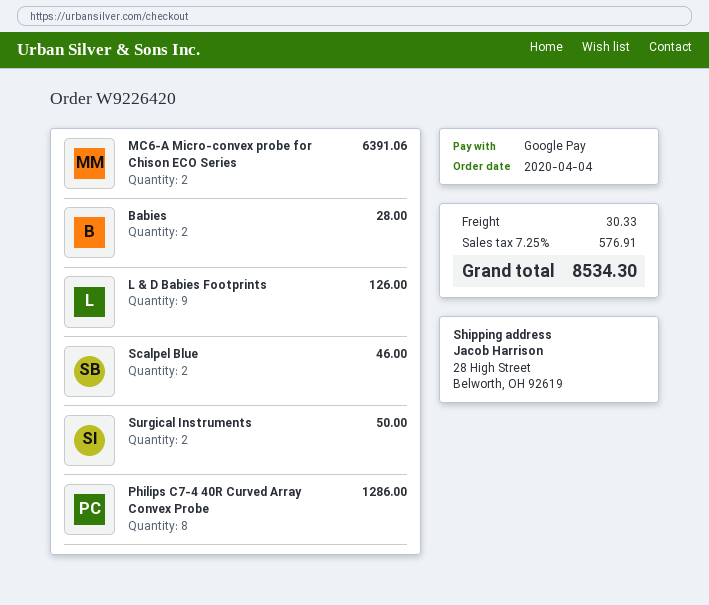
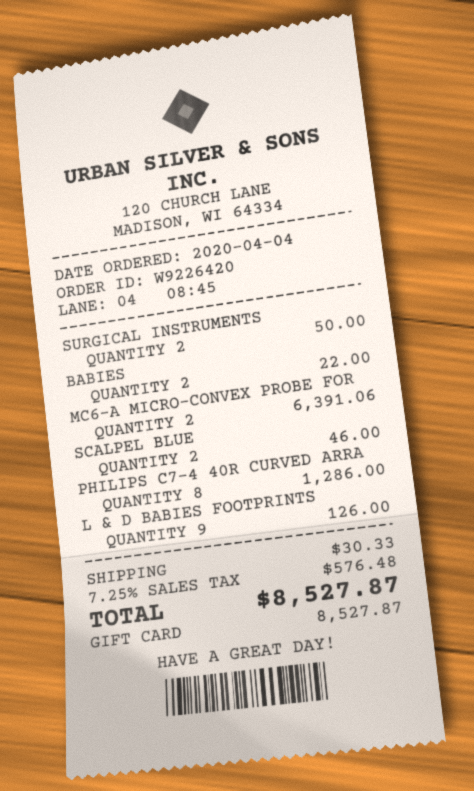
payment method: Google Pay -> gift card
Babies: 2 for 28.00 -> 2 for 22.00
tax: 7.25% = 576.91 -> 7.25% = 576.48
total: 8534.30 -> 8527.87

